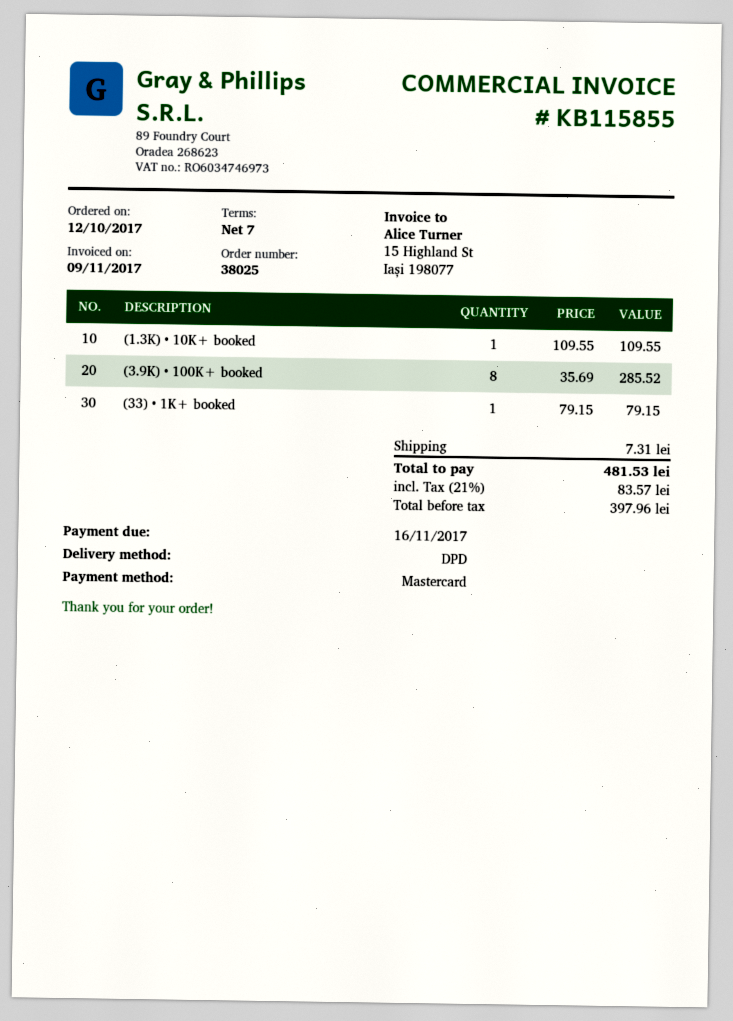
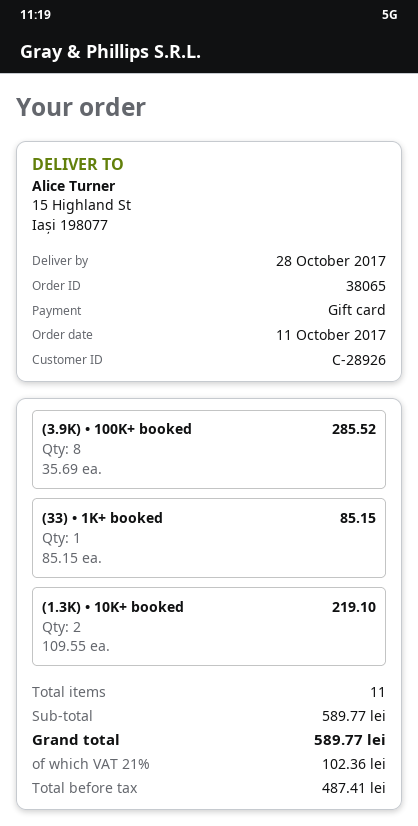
order number: 38025 -> 38065
order date: 2017-10-12 -> 2017-10-11
payment method: Mastercard -> gift card
(1.3K) • 10K+ booked: 1 x 109.55 = 109.55 -> 2 x 109.55 = 219.10
(33) • 1K+ booked: 1 x 79.15 = 79.15 -> 1 x 85.15 = 85.15
shipping: 7.31 -> none
net: 397.96 -> 487.41
tax: 21% = 83.57 -> 21% = 102.36
total: 481.53 -> 589.77

